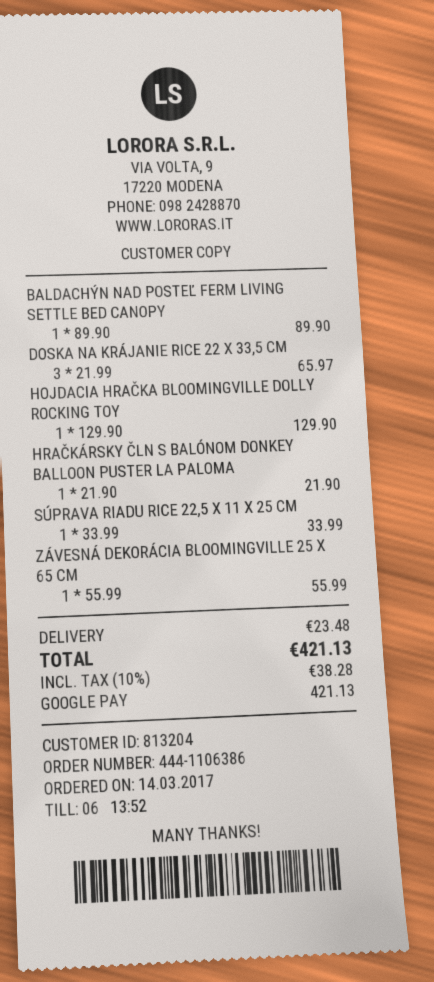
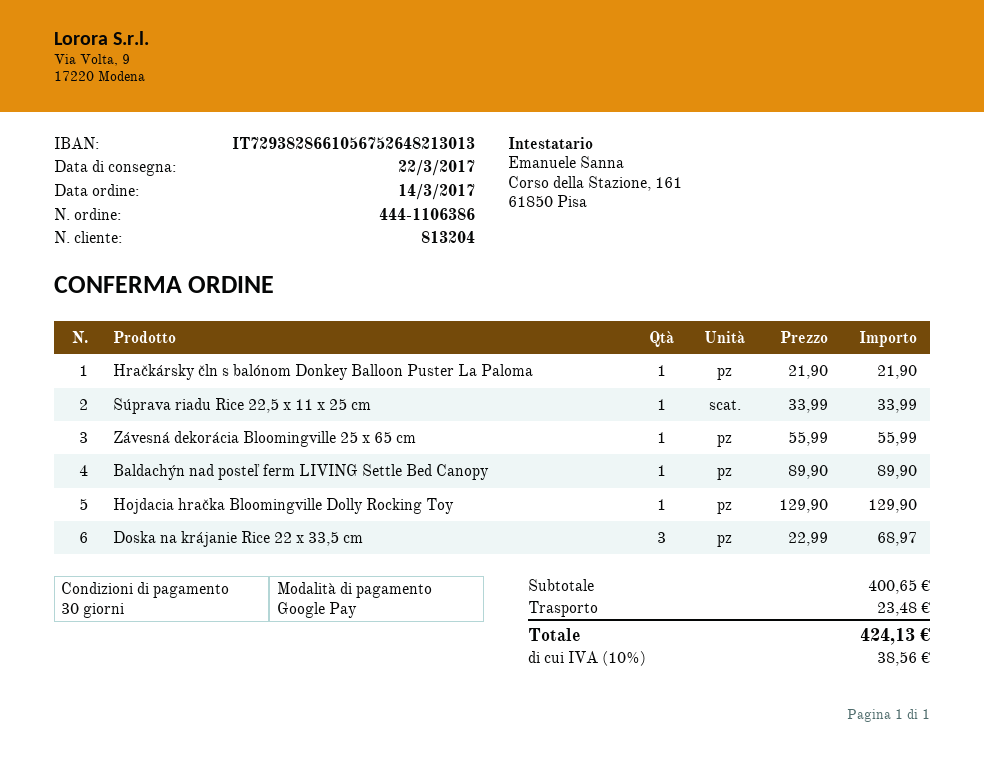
DOSKA NA KRÁJANIE RICE 22 X 33,5 CM: 3 x 21.99 = 65.97 -> 3 x 22.99 = 68.97
tax: 10% = 38.28 -> 10% = 38.56
total: 421.13 -> 424.13

